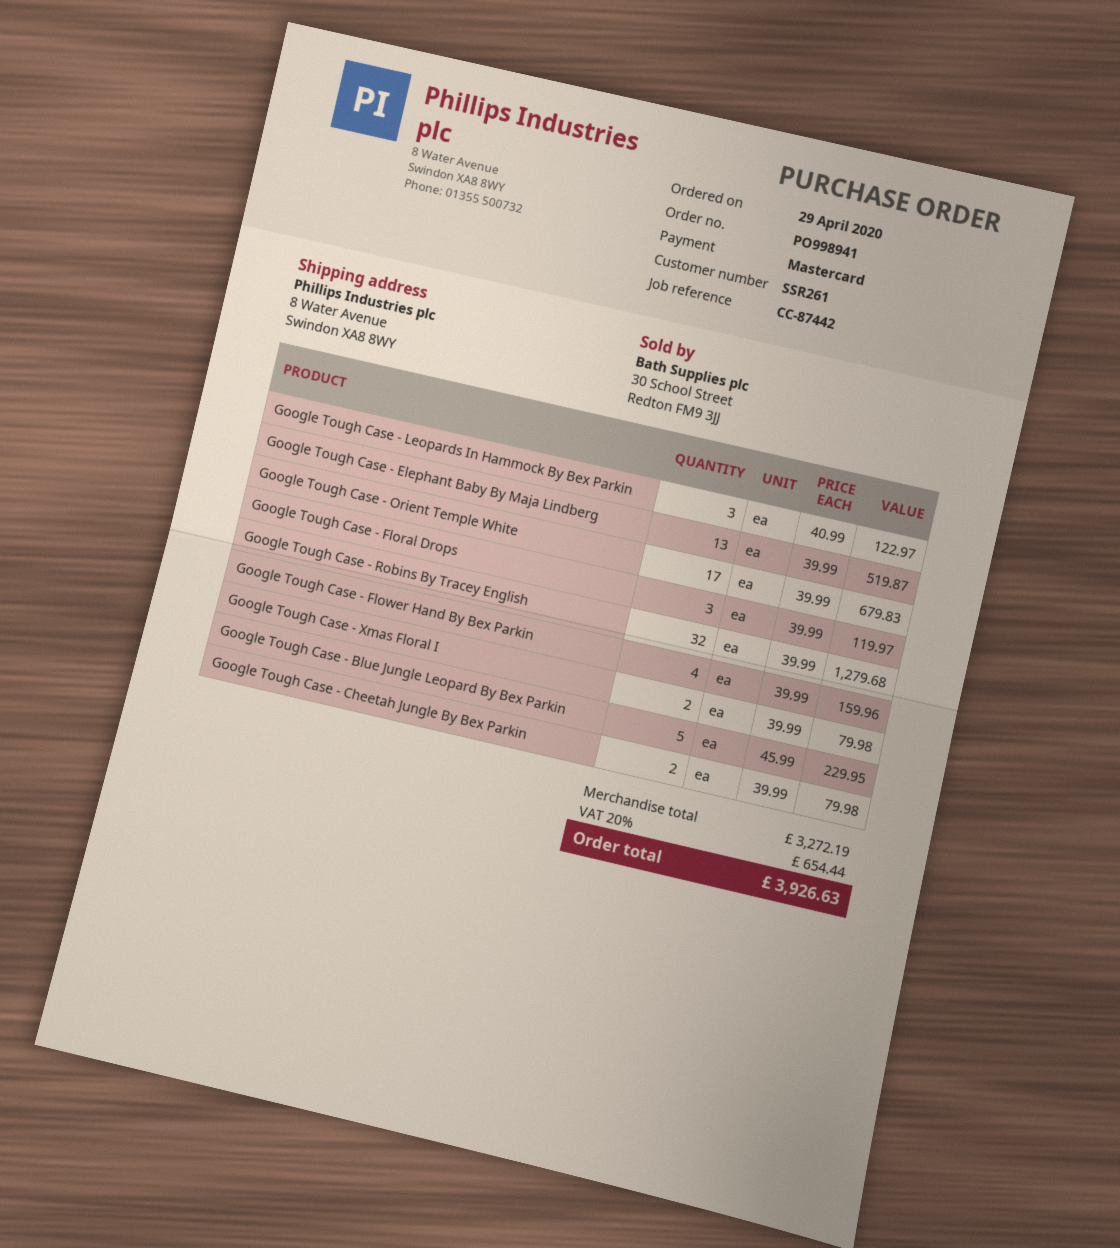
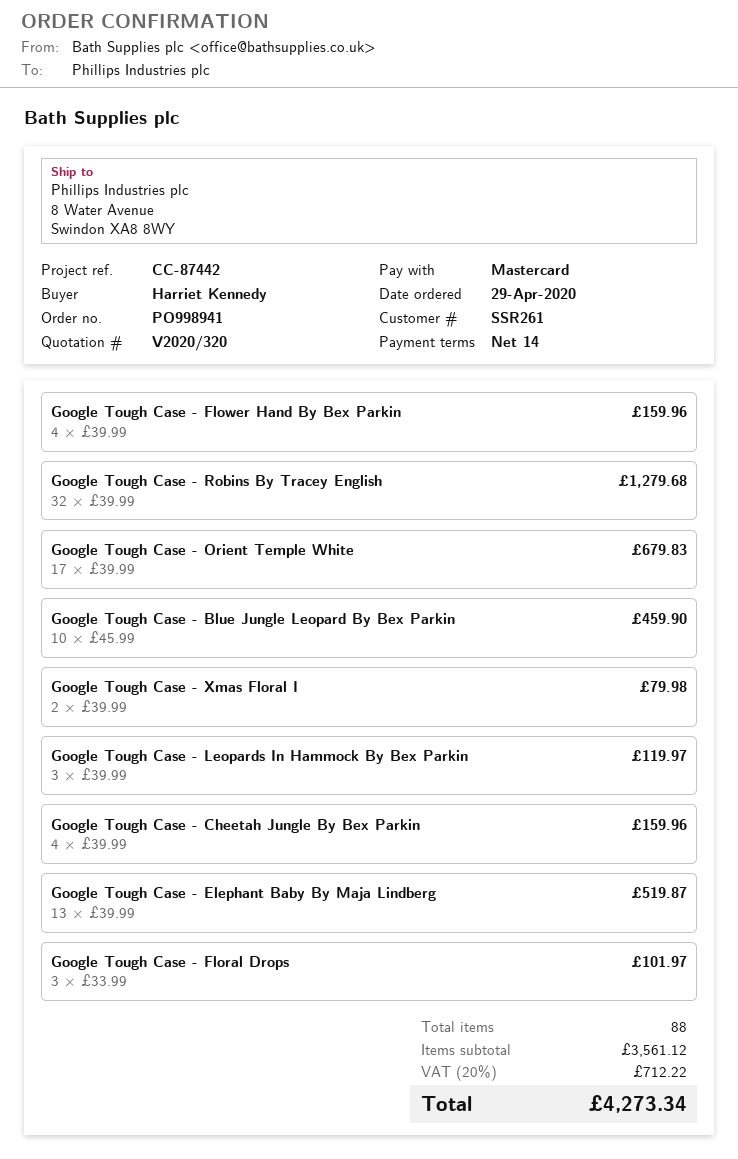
Google Tough Case - Leopards In Hammock By Bex Parkin: 3 x 40.99 = 122.97 -> 3 x 39.99 = 119.97
Google Tough Case - Floral Drops: 3 x 39.99 = 119.97 -> 3 x 33.99 = 101.97
Google Tough Case - Blue Jungle Leopard By Bex Parkin: 5 x 45.99 = 229.95 -> 10 x 45.99 = 459.90
Google Tough Case - Cheetah Jungle By Bex Parkin: 2 x 39.99 = 79.98 -> 4 x 39.99 = 159.96
subtotal: 3272.19 -> 3561.12
tax: 20% = 654.44 -> 20% = 712.22
total: 3926.63 -> 4273.34

